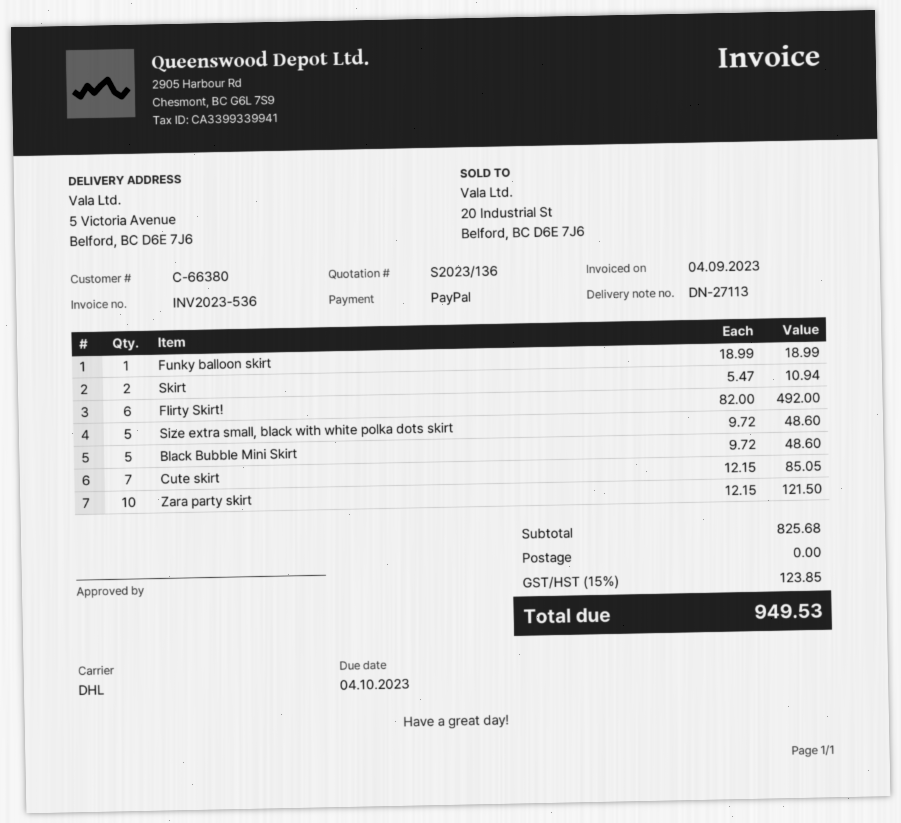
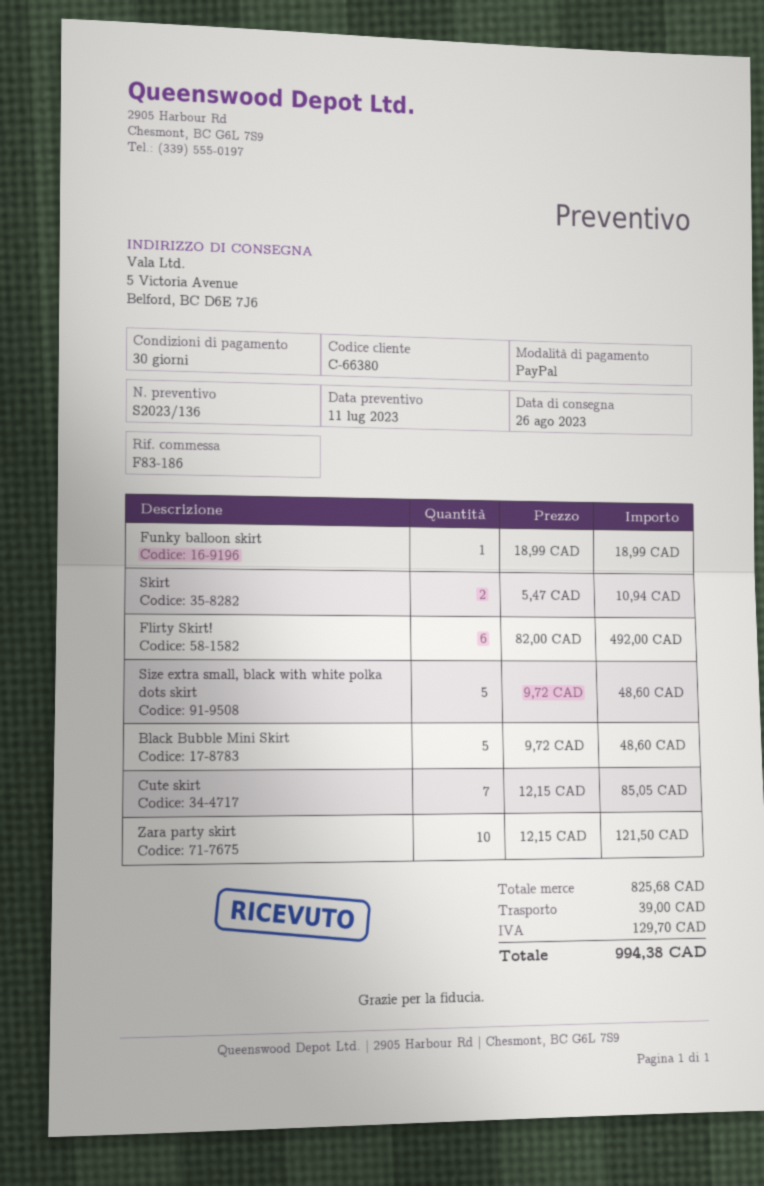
shipping: 0.00 -> 39.00
tax: 123.85 -> 129.70
total: 949.53 -> 994.38

